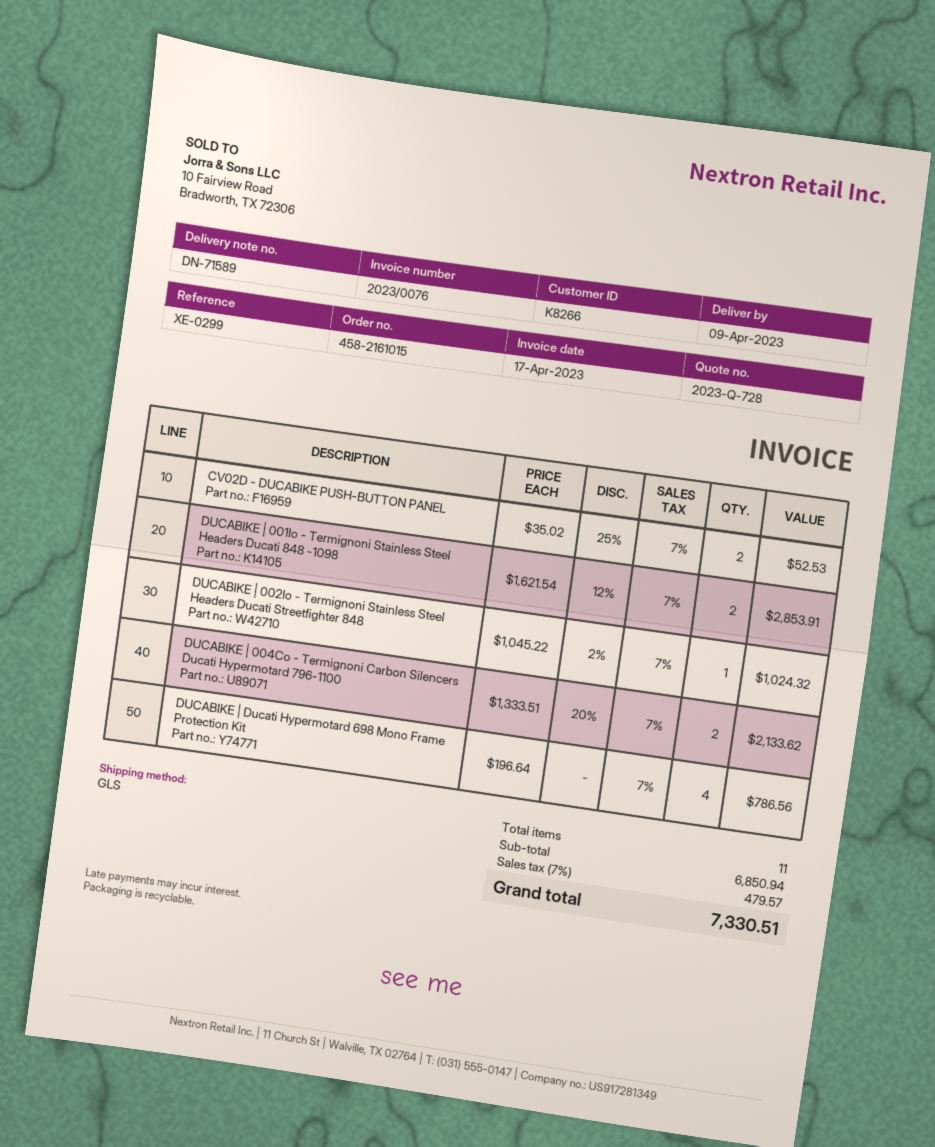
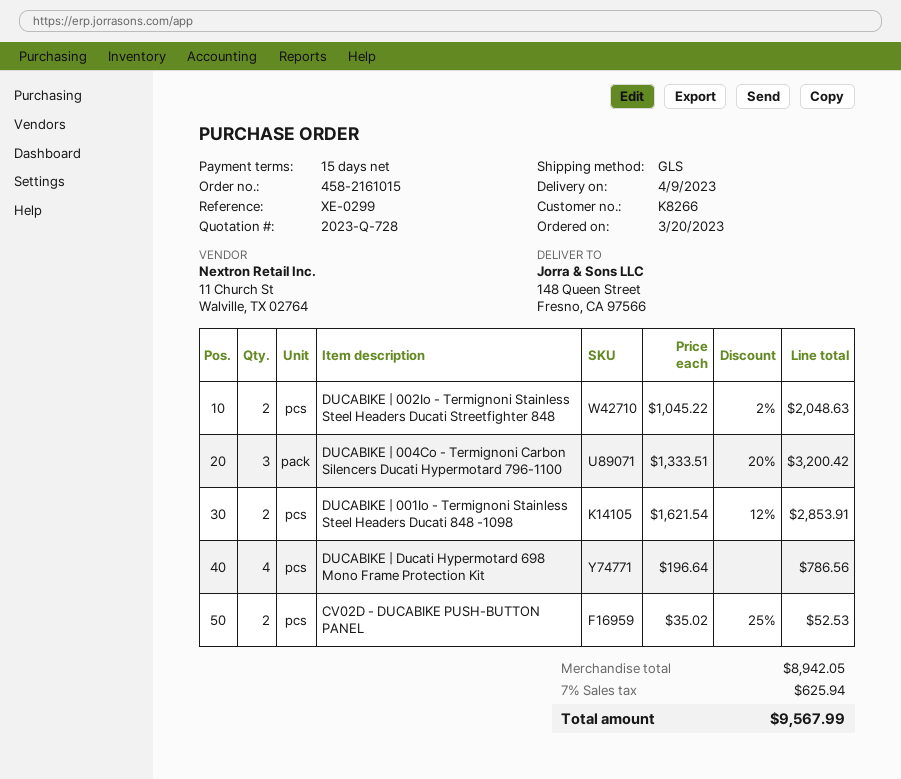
DUCABIKE | 002Io - Termignoni Stainless Steel Headers Ducati Streetfighter 848: 1 x 1045.22 - 2% = 1024.32 -> 2 x 1045.22 - 2% = 2048.63
DUCABIKE | 004Co - Termignoni Carbon Silencers Ducati Hypermotard 796-1100: 2 x 1333.51 - 20% = 2133.62 -> 3 x 1333.51 - 20% = 3200.42
subtotal: 6850.94 -> 8942.05
tax: 7% = 479.57 -> 7% = 625.94
total: 7330.51 -> 9567.99

